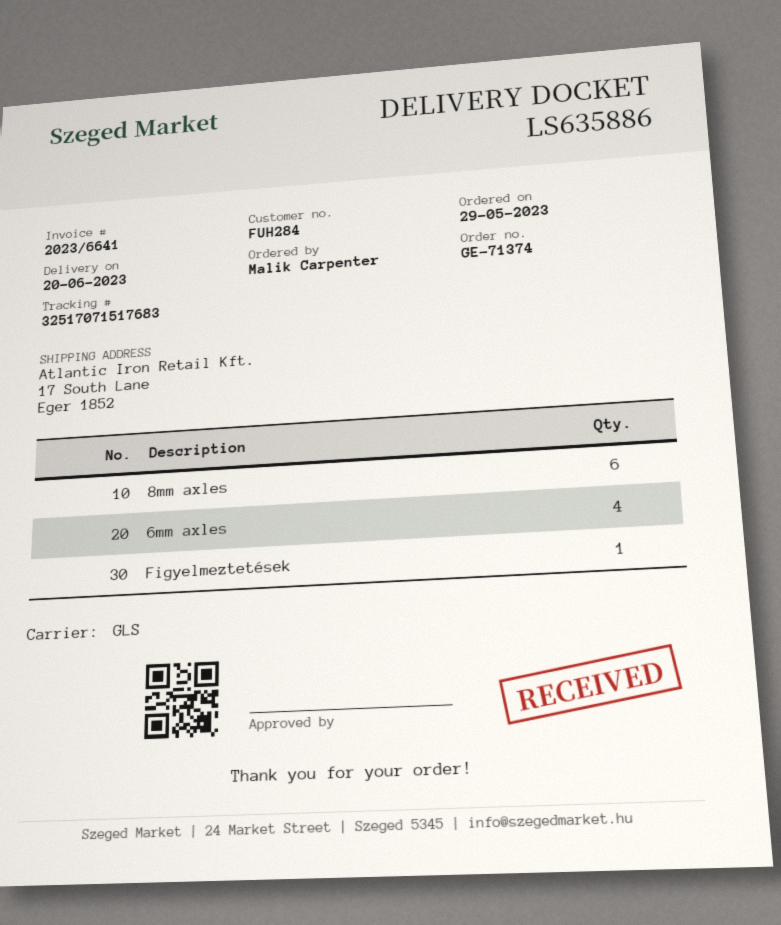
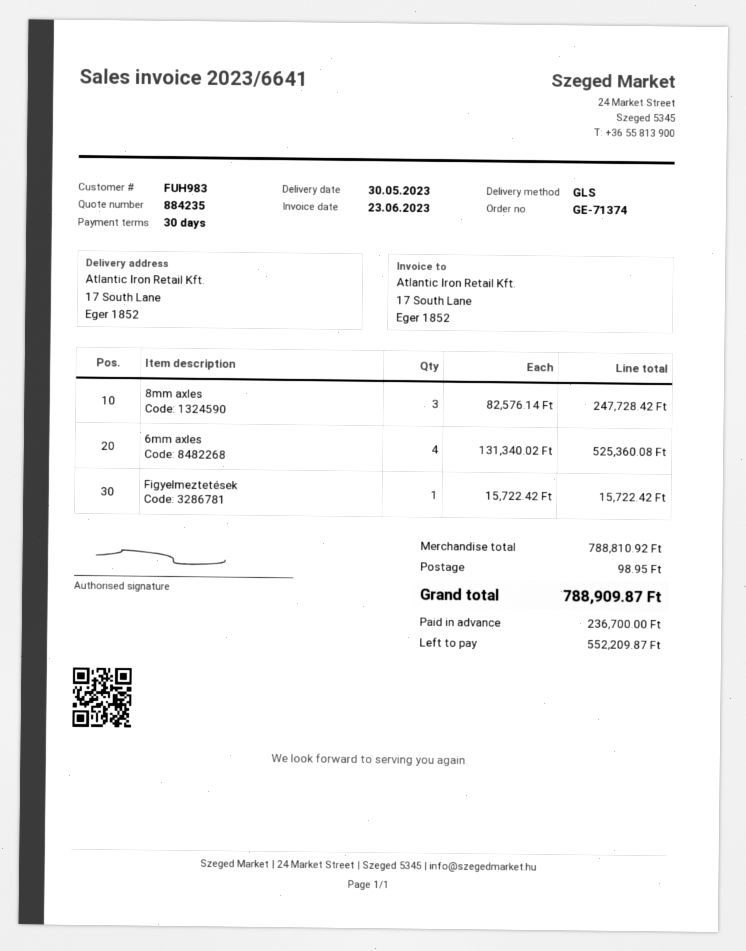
delivery date: 2023-06-20 -> 2023-05-30
customer number: FUH284 -> FUH983
8mm axles: 6 -> 3

